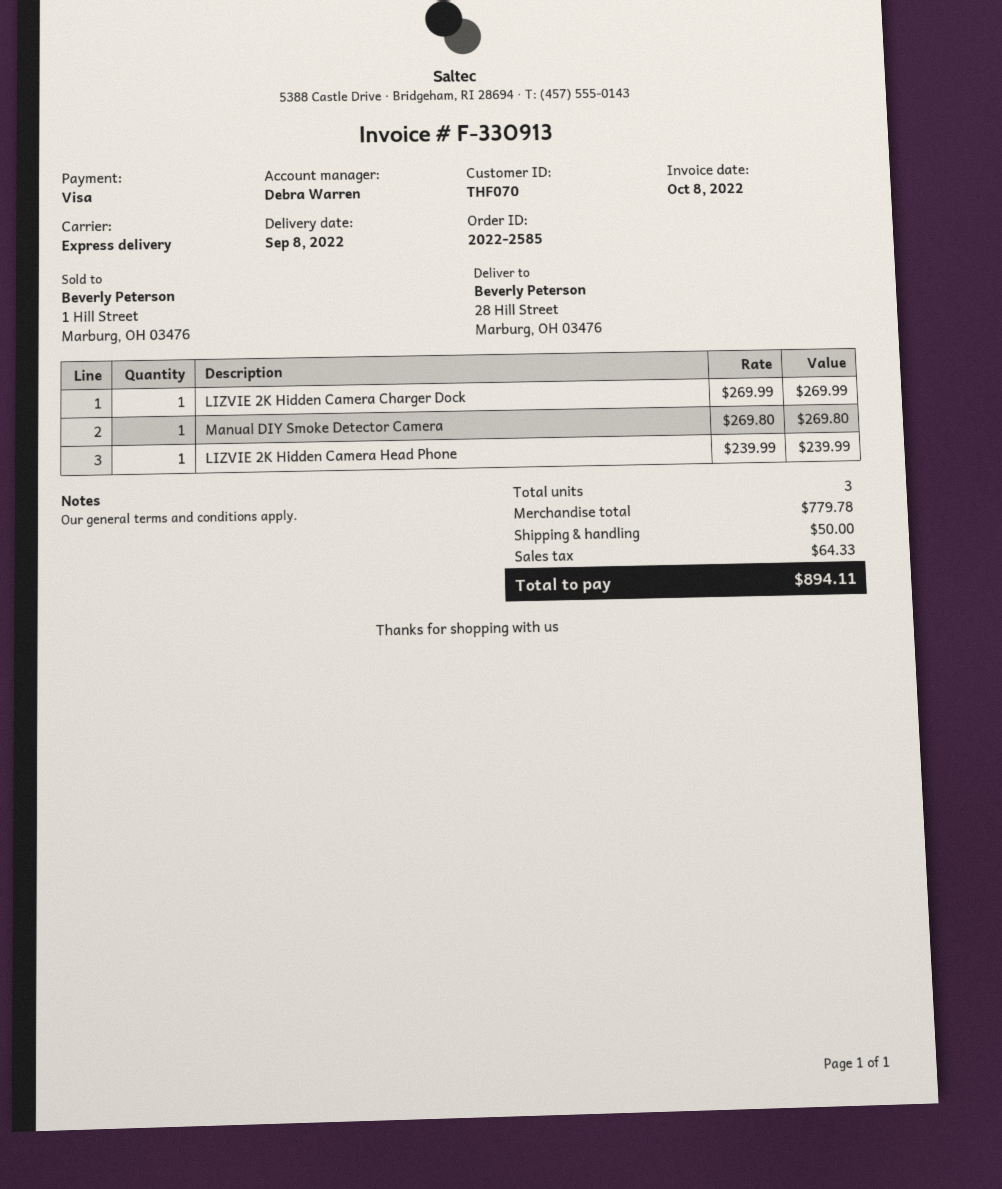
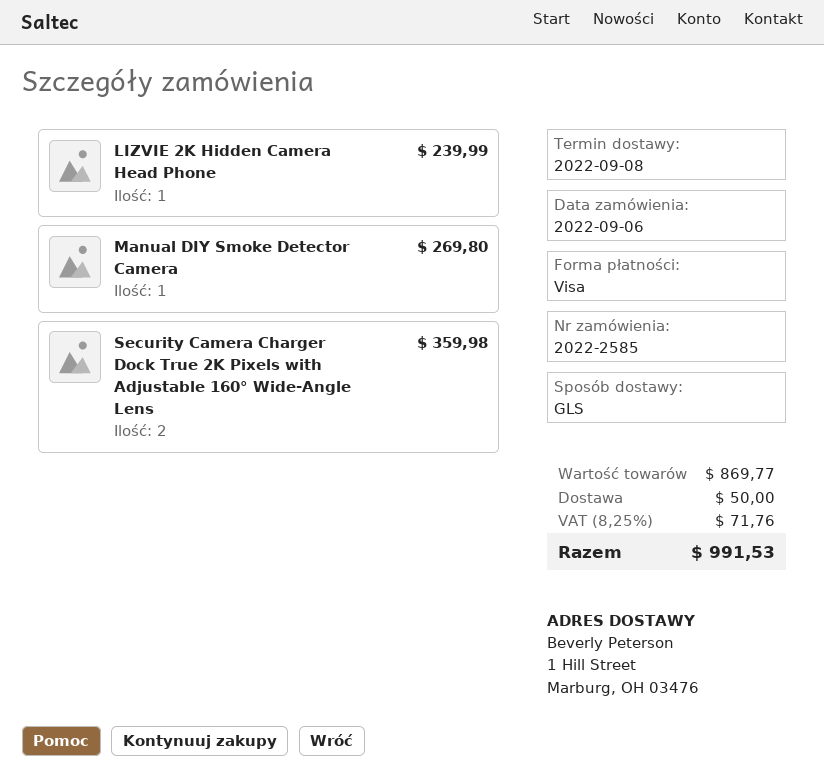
shipping method: express -> GLS
ship to: 28 Hill Street, Marburg, OH 03476 -> 1 Hill Street, Marburg, OH 03476
LIZVIE 2K Hidden Camera Charger Dock: 1 for 269.99 -> none
Security Camera Charger Dock True 2K Pixels with Adjustable 160° Wide-Angle Lens: none -> 2 for 359.98
subtotal: 779.78 -> 869.77
tax: 64.33 -> 71.76
total: 894.11 -> 991.53

